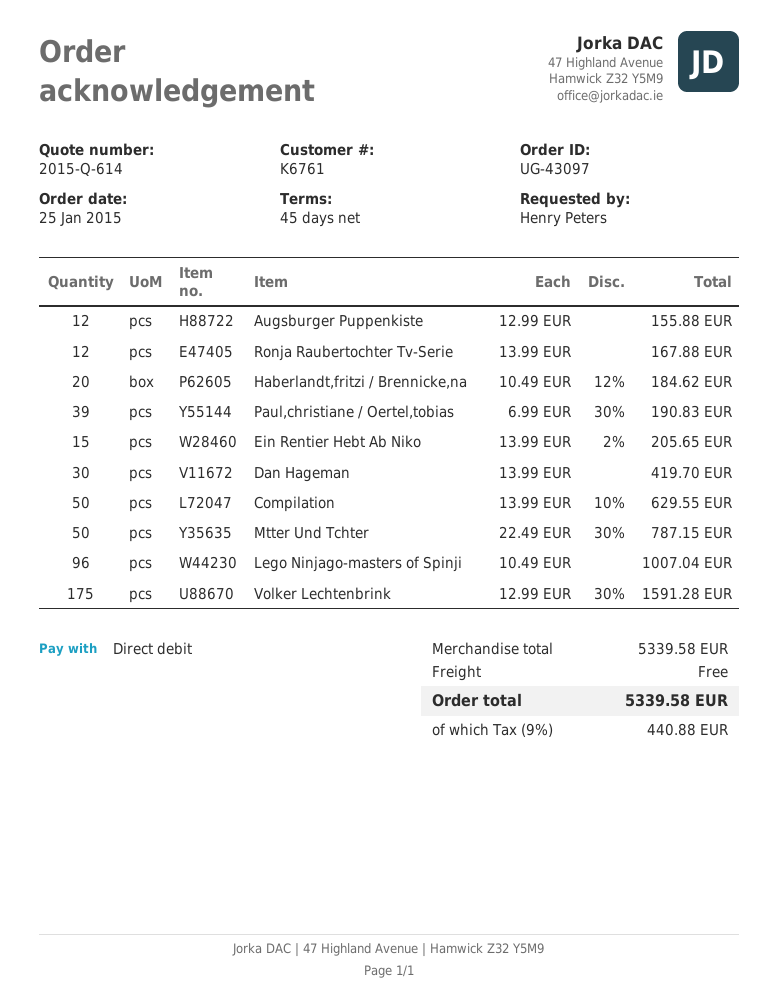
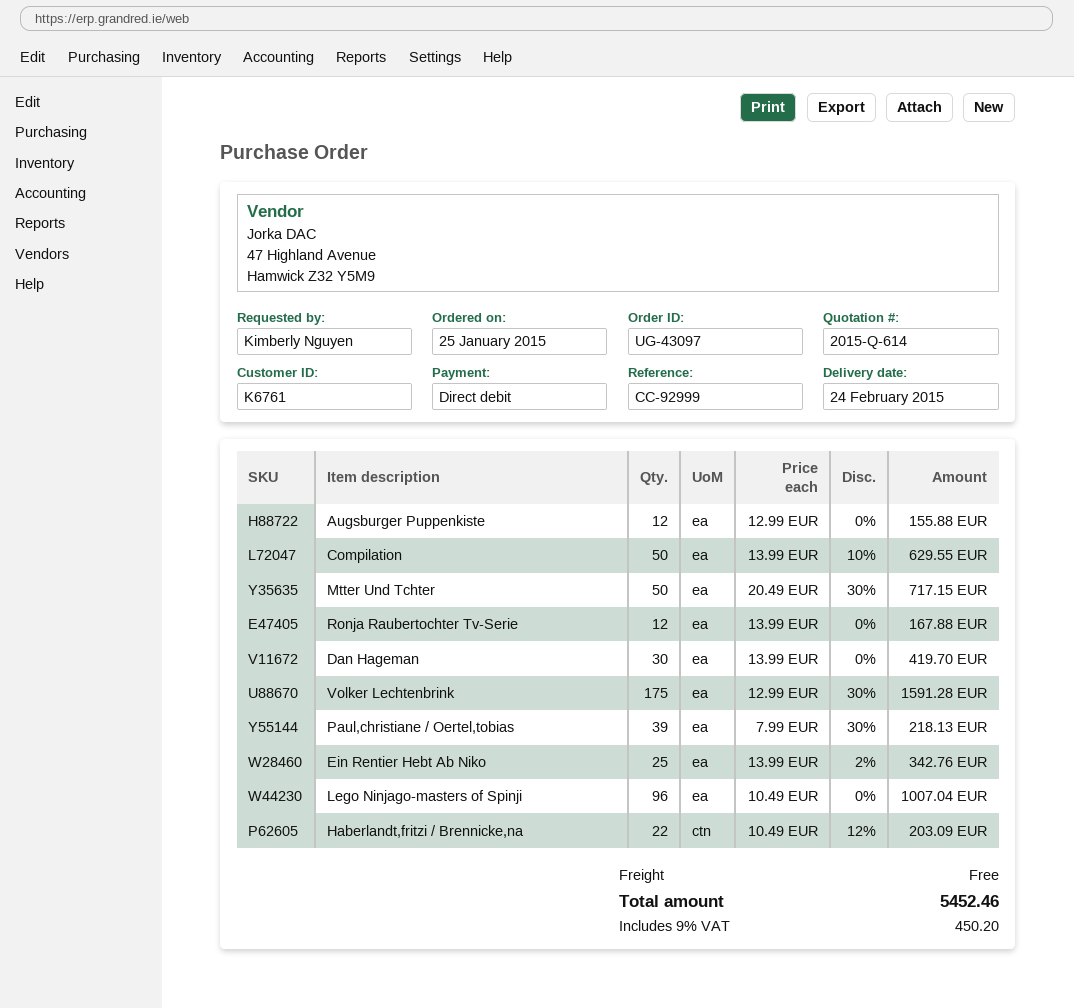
ordered by: Henry Peters -> Kimberly Nguyen
Haberlandt,fritzi / Brennicke,na: 20 x 10.49 - 12% = 184.62 -> 22 x 10.49 - 12% = 203.09
Paul,christiane / Oertel,tobias: 39 x 6.99 - 30% = 190.83 -> 39 x 7.99 - 30% = 218.13
Ein Rentier Hebt Ab Niko: 15 x 13.99 - 2% = 205.65 -> 25 x 13.99 - 2% = 342.76
Mtter Und Tchter: 50 x 22.49 - 30% = 787.15 -> 50 x 20.49 - 30% = 717.15
tax: 9% = 440.88 -> 9% = 450.20
total: 5339.58 -> 5452.46

